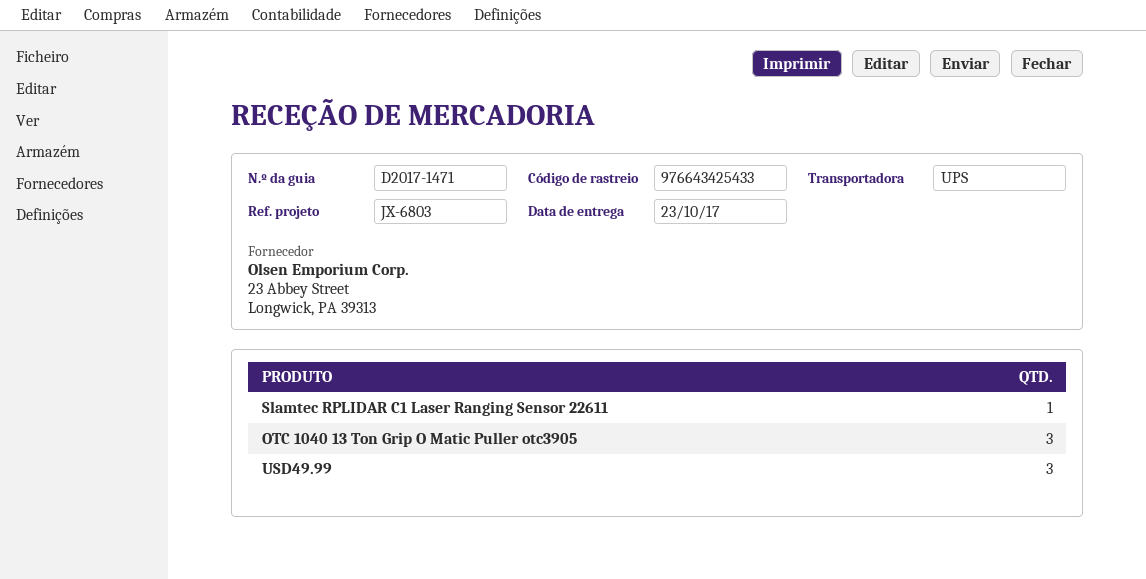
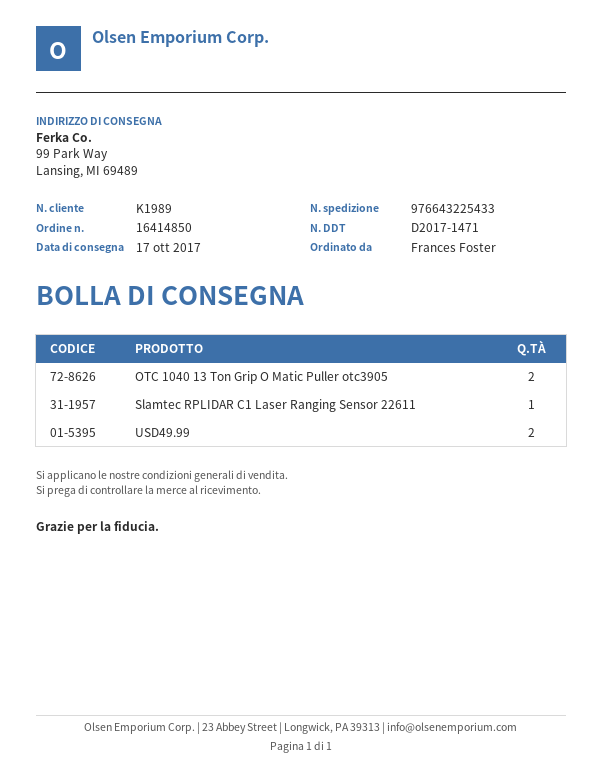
delivery date: 2017-10-23 -> 2017-10-17
tracking number: 976643425433 -> 976643225433
OTC 1040 13 Ton Grip O Matic Puller otc3905: 3 -> 2
USD49.99: 3 -> 2

